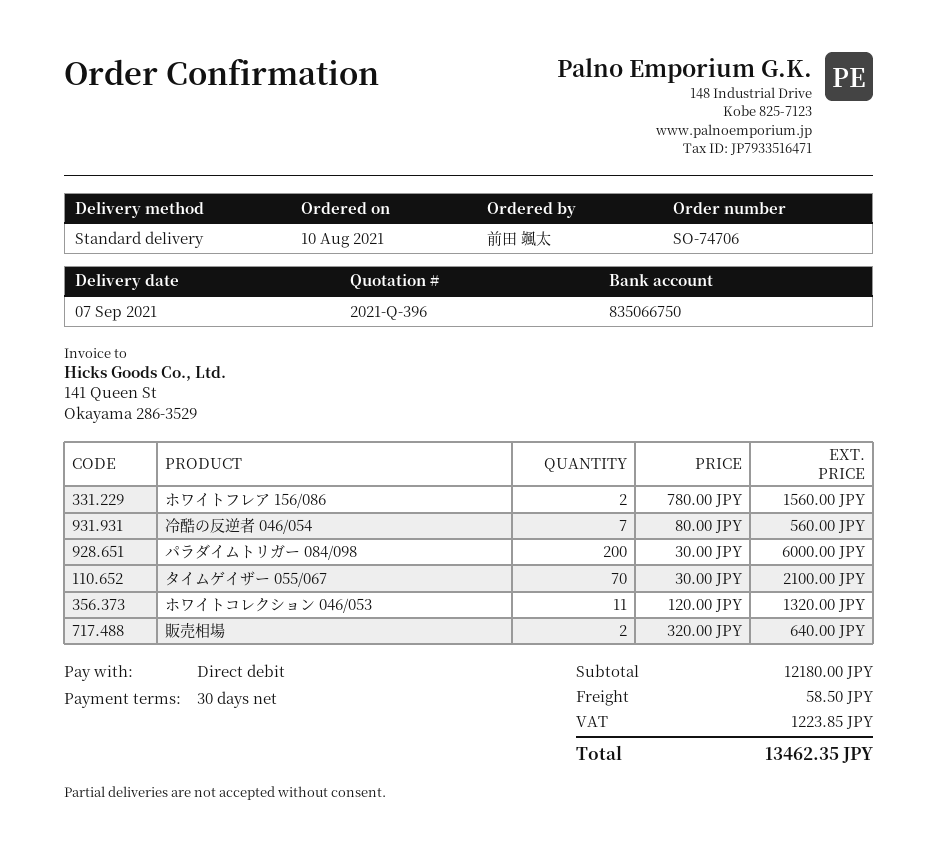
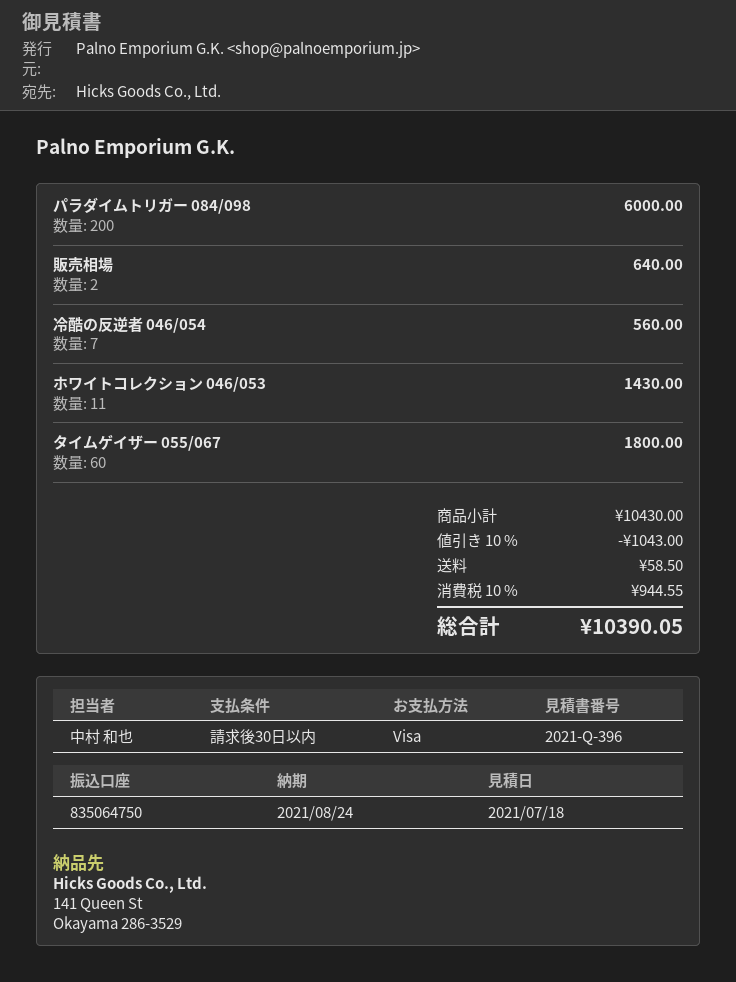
delivery date: 2021-09-07 -> 2021-08-24
payment method: direct debit -> Visa
bank account: 835066750 -> 835064750
ホワイトフレア 156/086: 2 for 1560.00 -> none
タイムゲイザー 055/067: 70 for 2100.00 -> 60 for 1800.00
ホワイトコレクション 046/053: 11 for 1320.00 -> 11 for 1430.00
subtotal: 12180.00 -> 10430.00
discount: none -> 10% = 1043.00
tax: 1223.85 -> 944.55
total: 13462.35 -> 10390.05

